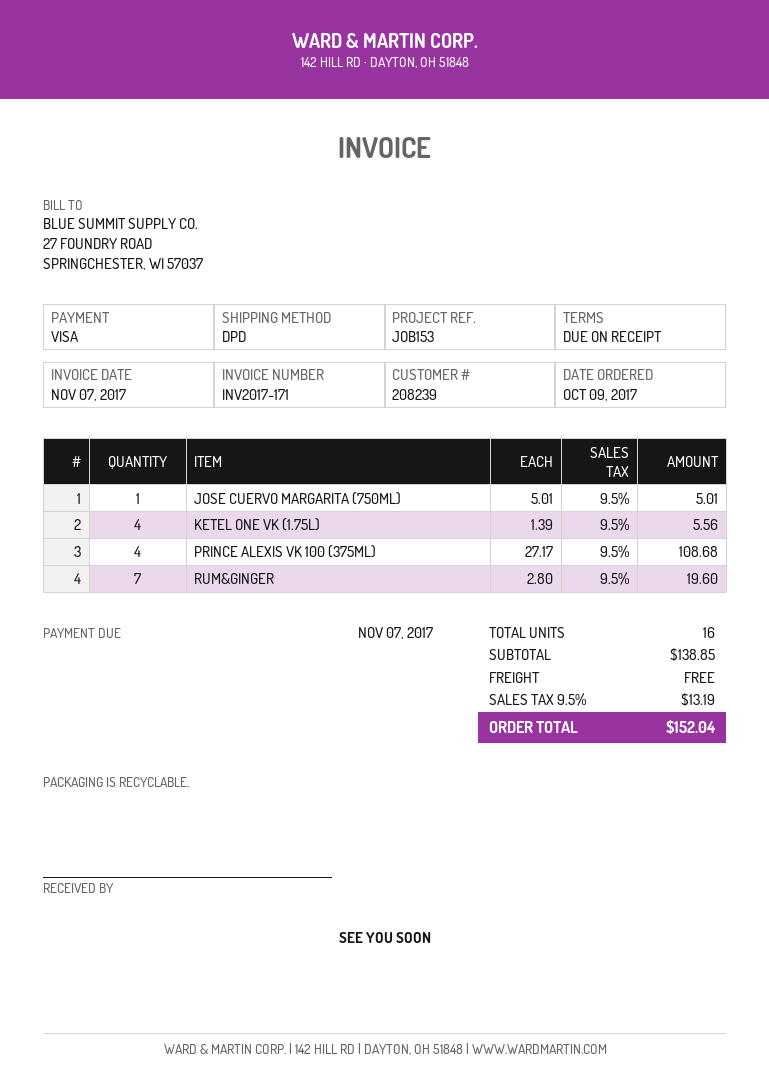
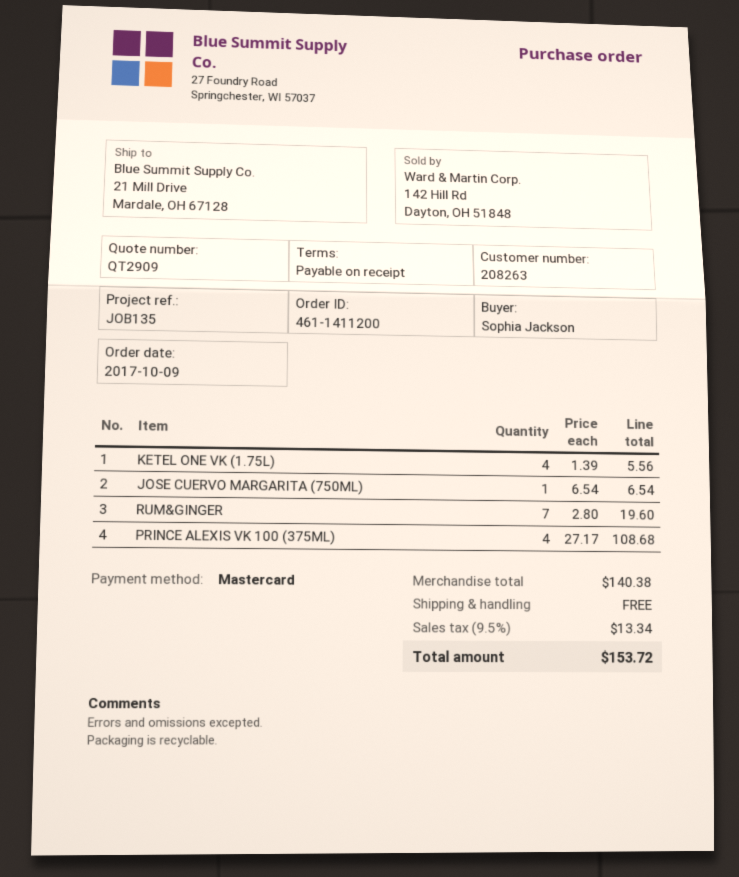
customer number: 208239 -> 208263
reference: JOB153 -> JOB135
payment method: Visa -> Mastercard
JOSE CUERVO MARGARITA (750ML): 1 x 5.01 = 5.01 -> 1 x 6.54 = 6.54
subtotal: 138.85 -> 140.38
tax: 9.5% = 13.19 -> 9.5% = 13.34
total: 152.04 -> 153.72

